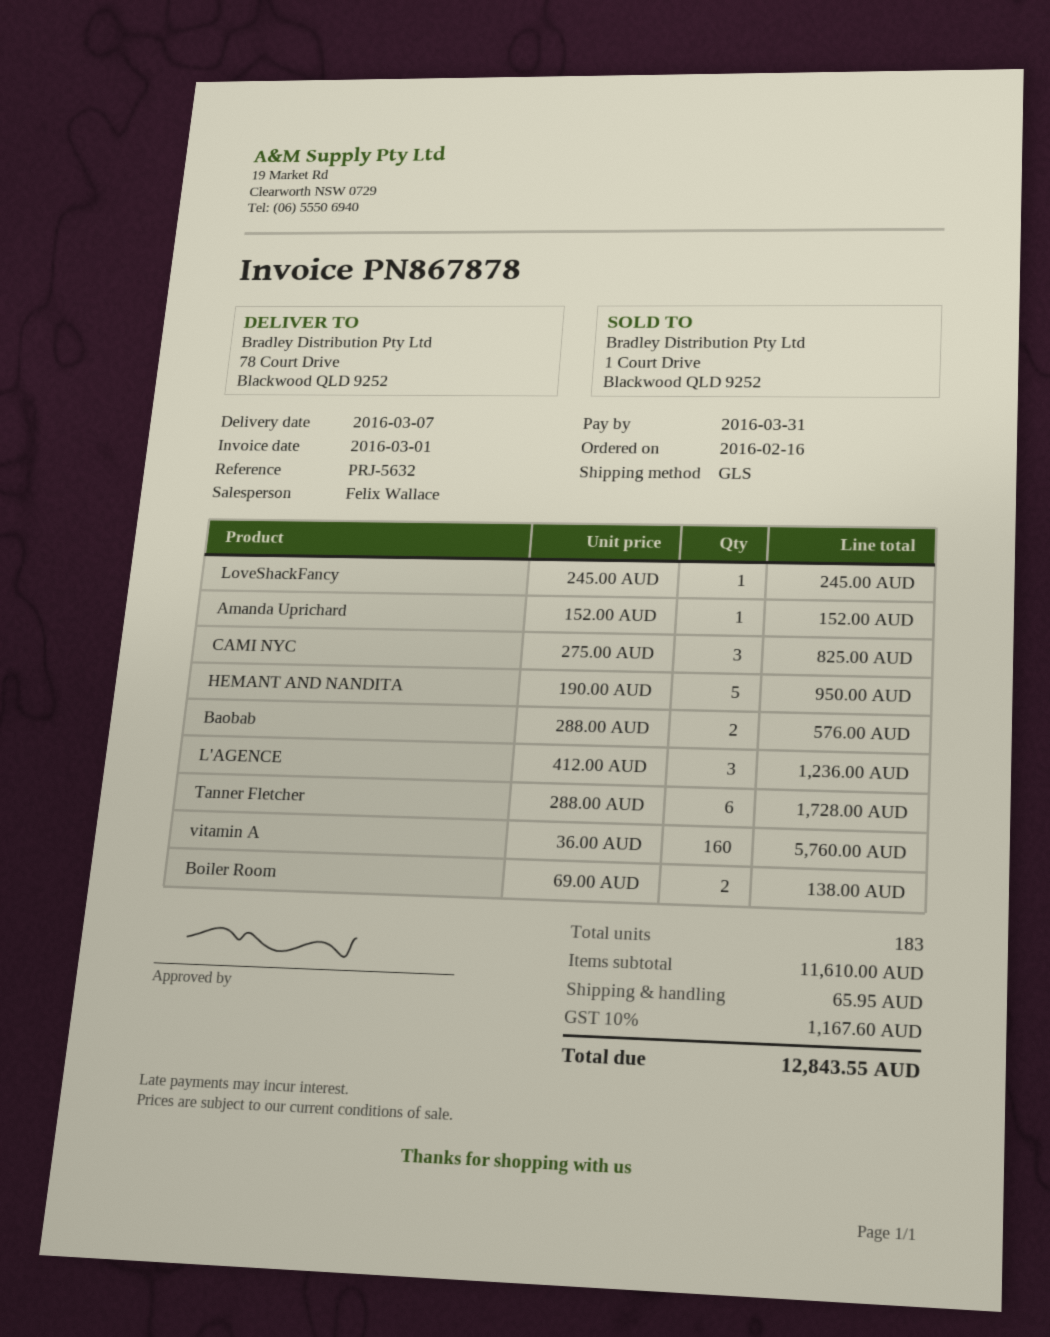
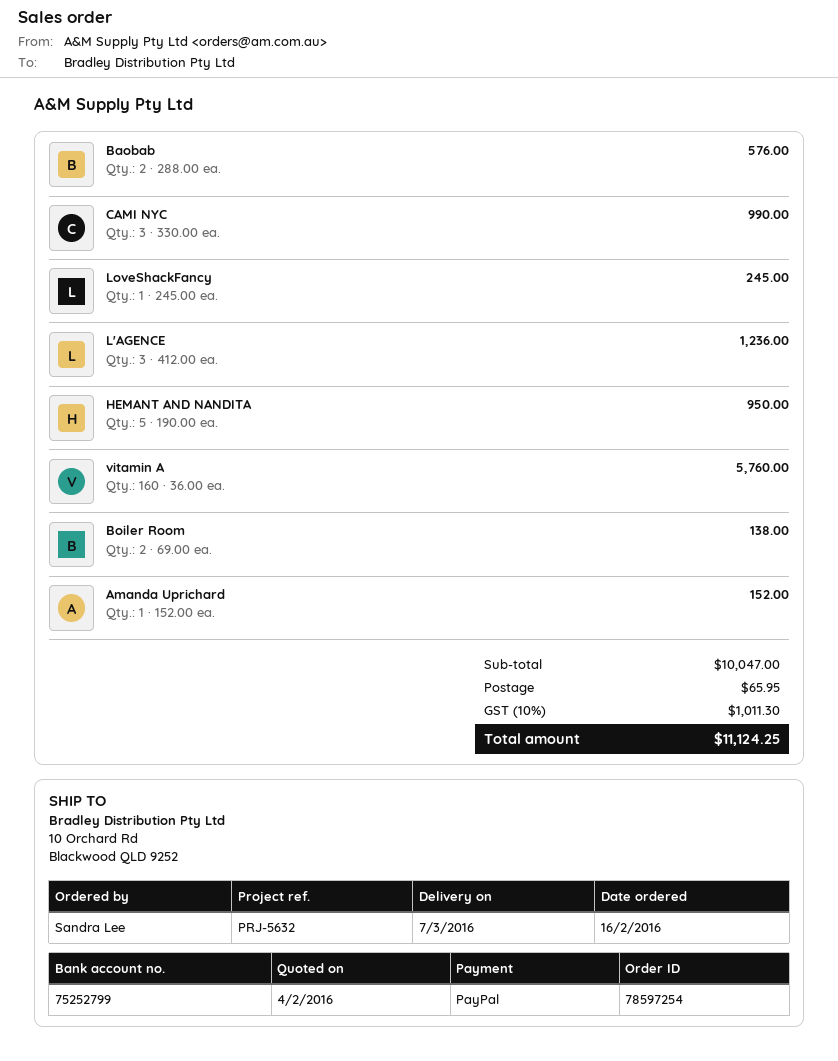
ship to: 78 Court Drive, Blackwood QLD 9252 -> 10 Orchard Rd, Blackwood QLD 9252
CAMI NYC: 3 x 275.00 = 825.00 -> 3 x 330.00 = 990.00
Tanner Fletcher: 6 x 288.00 = 1728.00 -> none
subtotal: 11610.00 -> 10047.00
tax: 10% = 1167.60 -> 10% = 1011.30
total: 12843.55 -> 11124.25

